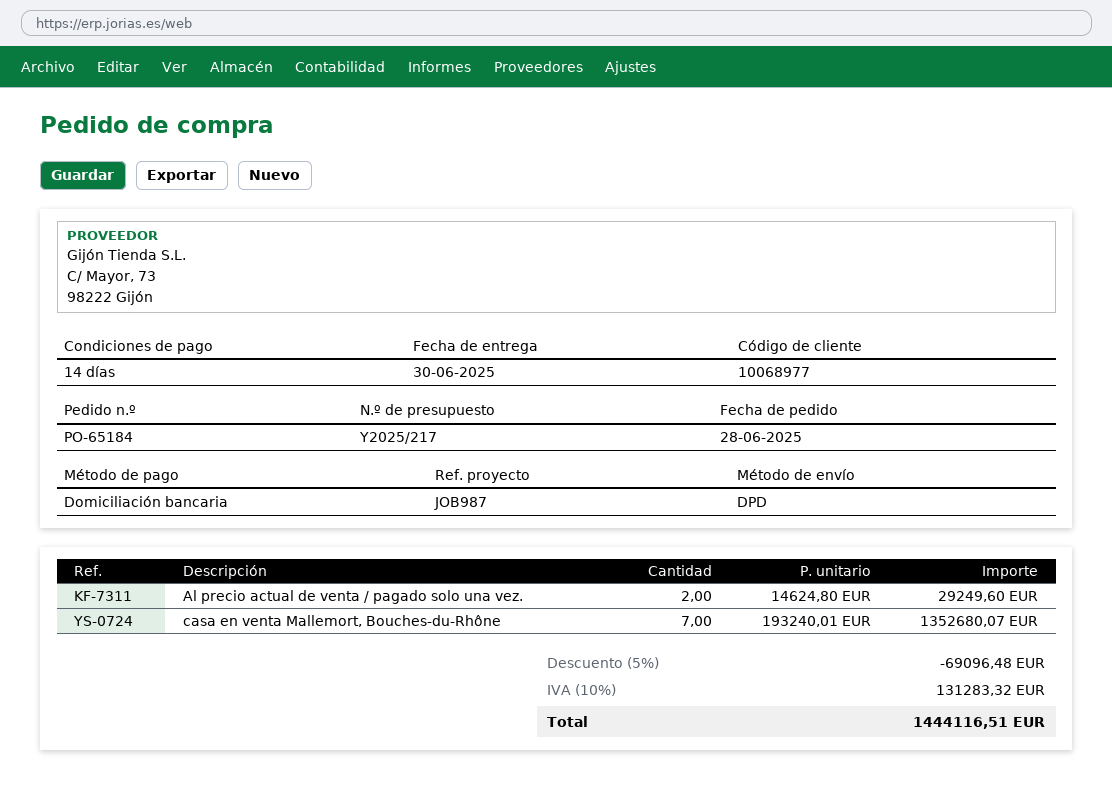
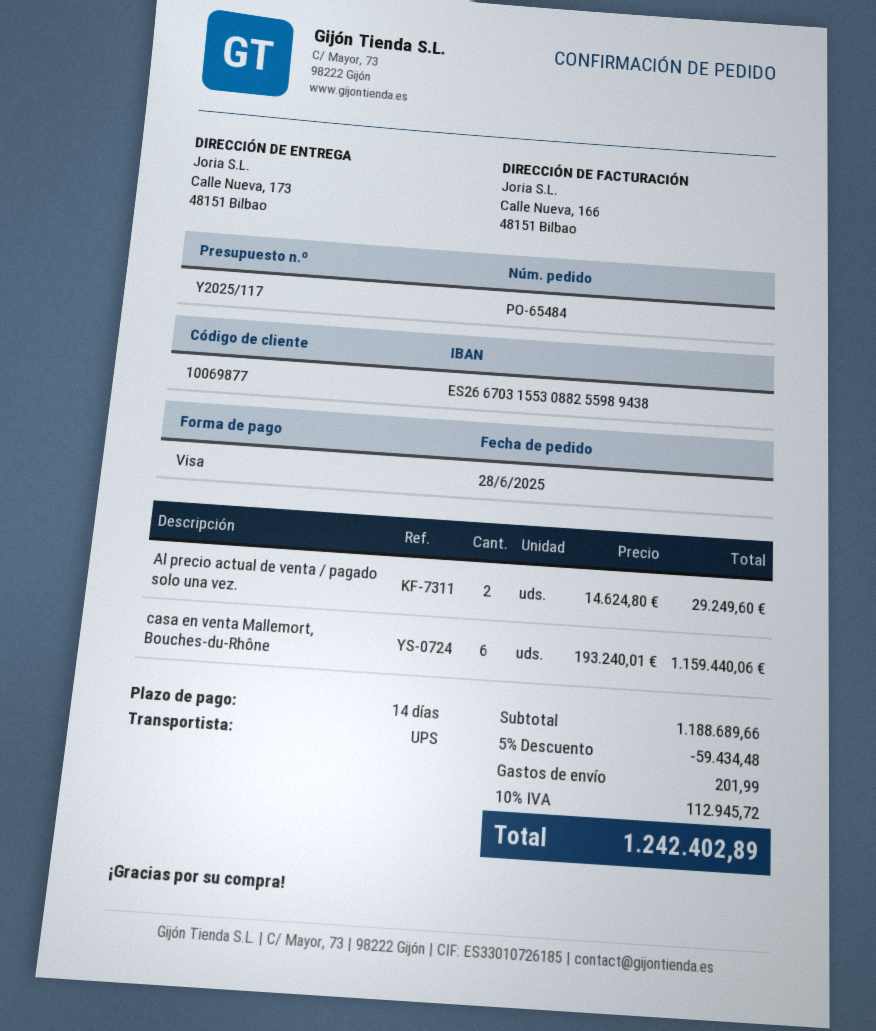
quote number: Y2025/217 -> Y2025/117
order number: PO-65184 -> PO-65484
customer number: 10068977 -> 10069877
payment method: direct debit -> Visa
shipping method: DPD -> UPS
casa en venta Mallemort, Bouches-du-Rhône: 7 x 193240.01 = 1352680.07 -> 6 x 193240.01 = 1159440.06
discount: 5% = 69096.48 -> 5% = 59434.48
shipping: none -> 201.99
tax: 10% = 131283.32 -> 10% = 112945.72
total: 1444116.51 -> 1242402.89

